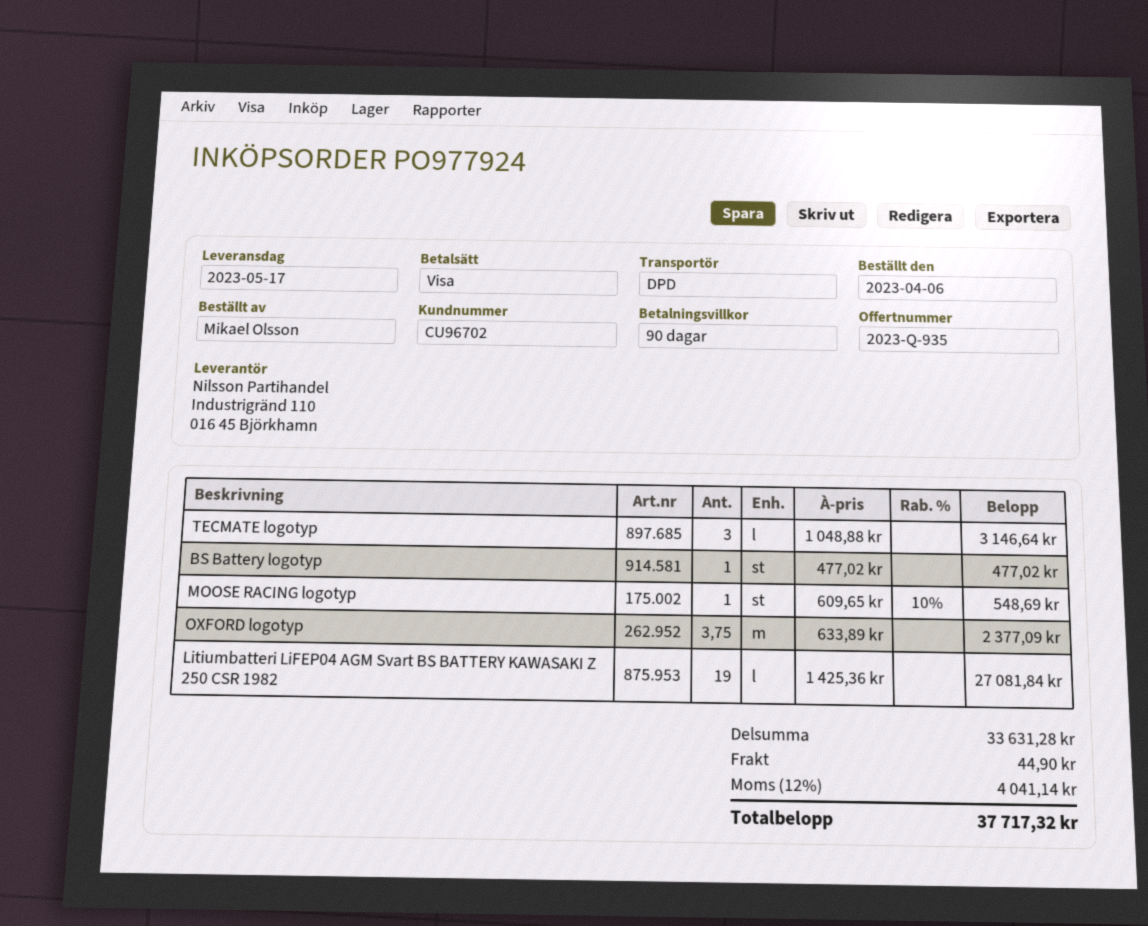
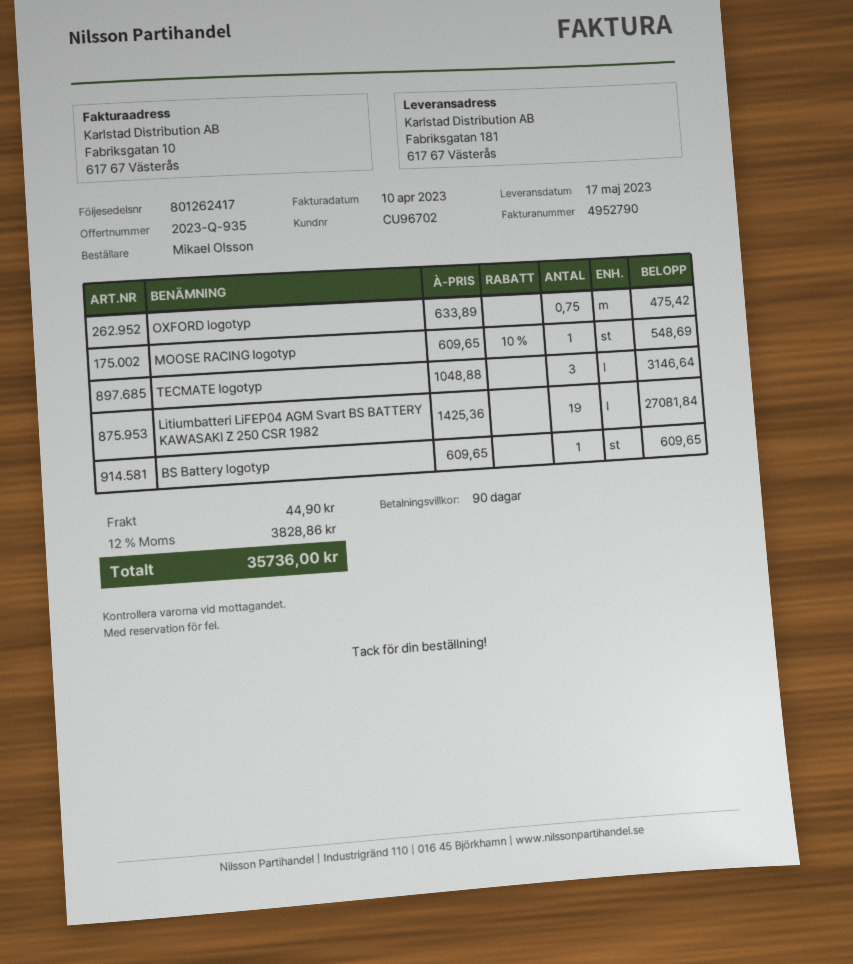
BS Battery logotyp: 1 x 477.02 = 477.02 -> 1 x 609.65 = 609.65
OXFORD logotyp: 3.75 x 633.89 = 2377.09 -> 0.75 x 633.89 = 475.42
tax: 12% = 4041.14 -> 12% = 3828.86
total: 37717.32 -> 35736.00

